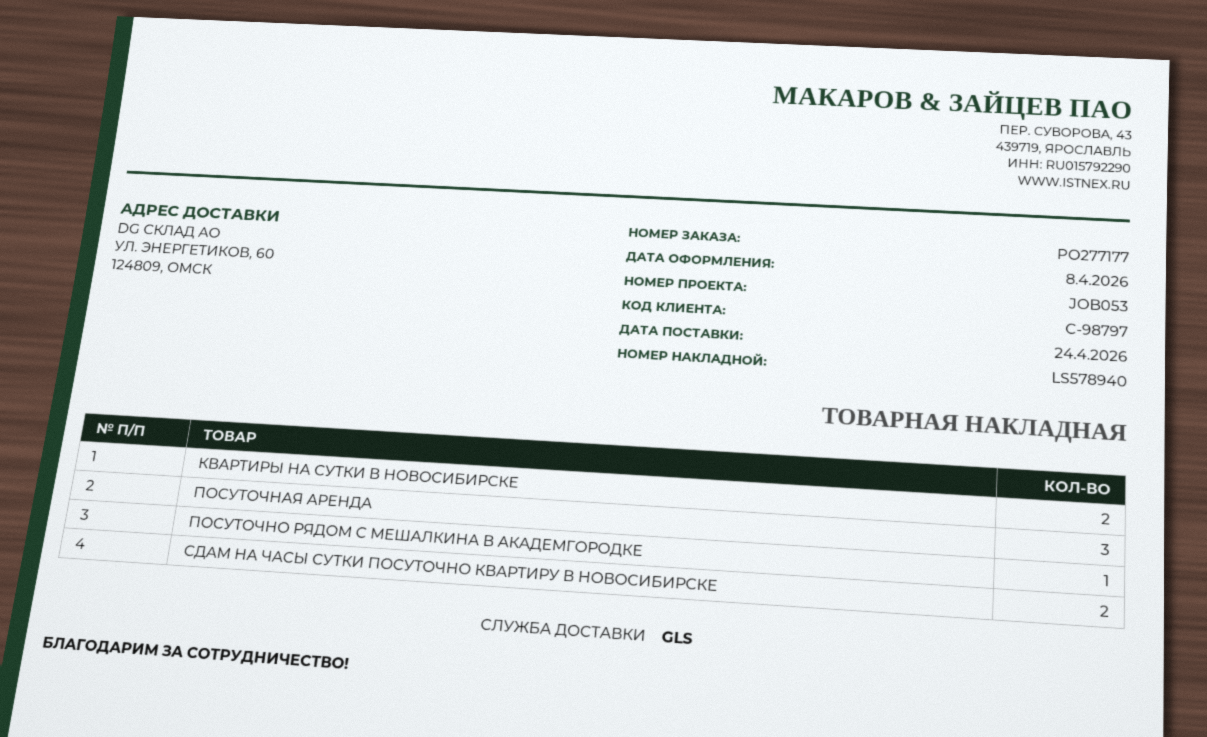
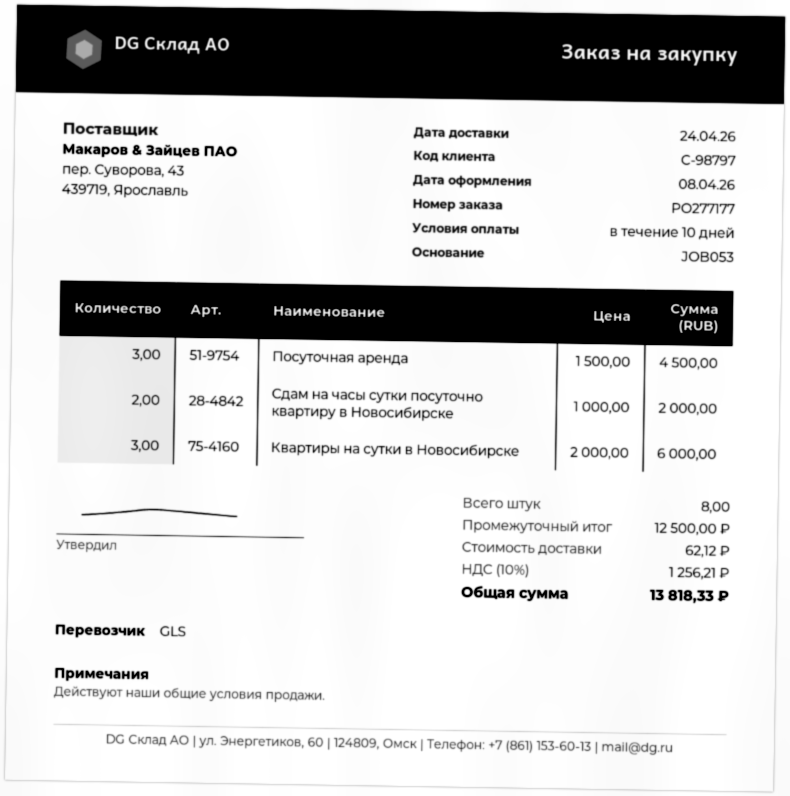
КВАРТИРЫ НА СУТКИ В НОВОСИБИРСКЕ: 2 -> 3
ПОСУТОЧНО РЯДОМ С МЕШАЛКИНА В АКАДЕМГОРОДКЕ: 1 -> none

